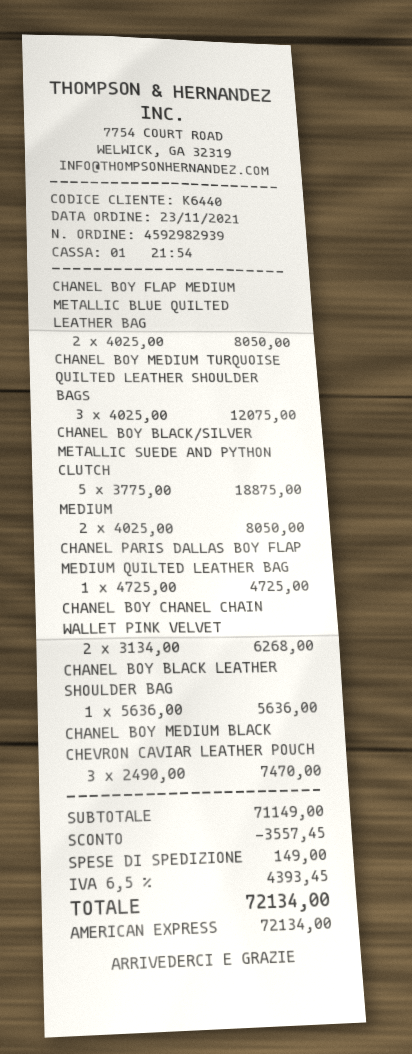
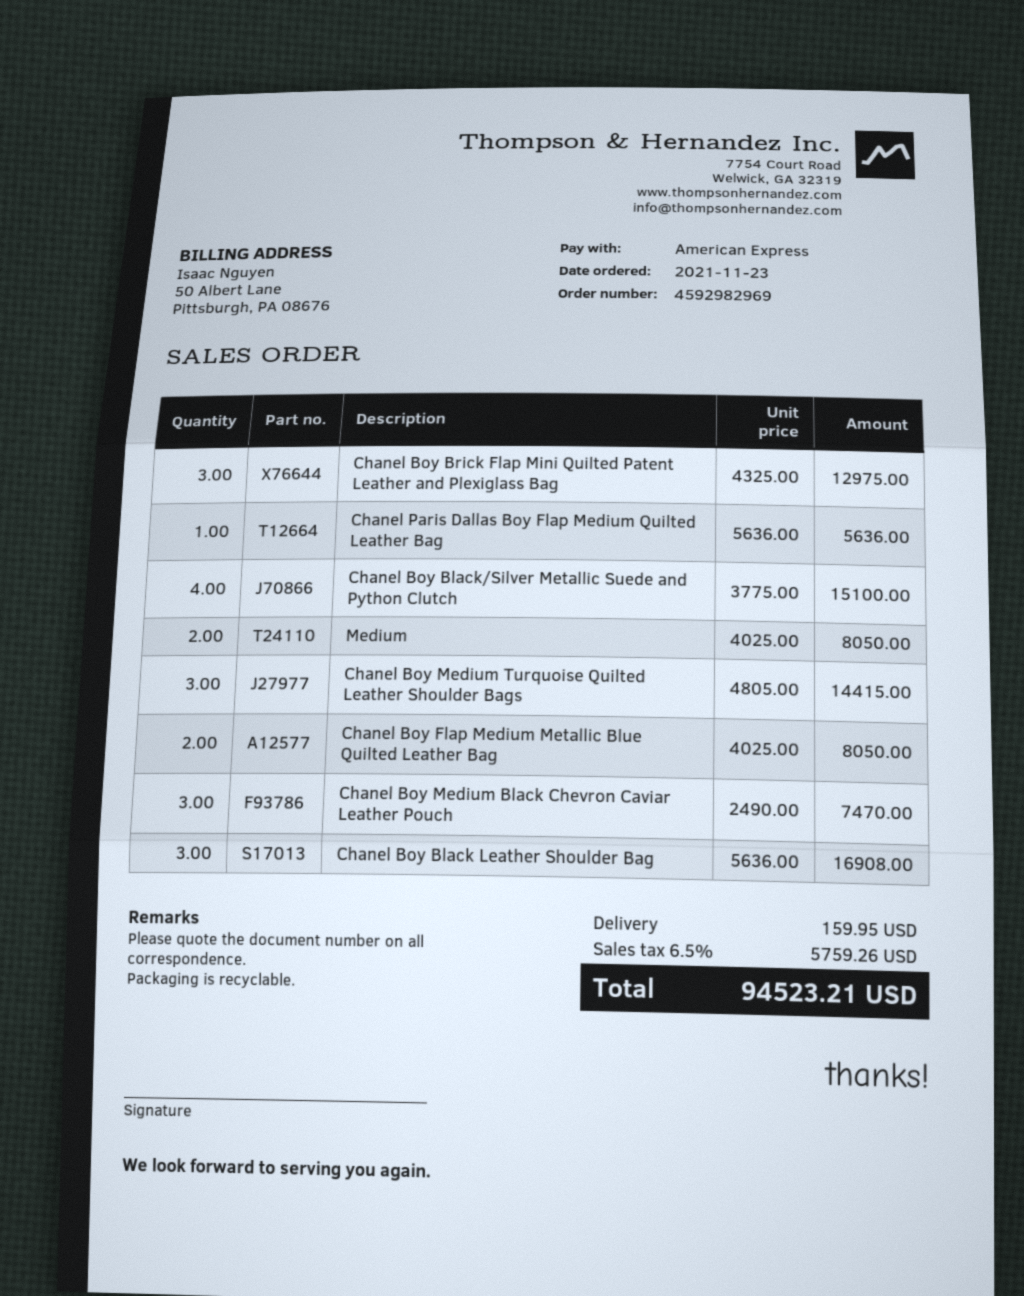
order number: 4592982939 -> 4592982969
CHANEL BOY MEDIUM TURQUOISE QUILTED LEATHER SHOULDER BAGS: 3 x 4025.00 = 12075.00 -> 3 x 4805.00 = 14415.00
CHANEL BOY BLACK/SILVER METALLIC SUEDE AND PYTHON CLUTCH: 5 x 3775.00 = 18875.00 -> 4 x 3775.00 = 15100.00
CHANEL PARIS DALLAS BOY FLAP MEDIUM QUILTED LEATHER BAG: 1 x 4725.00 = 4725.00 -> 1 x 5636.00 = 5636.00
CHANEL BOY CHANEL CHAIN WALLET PINK VELVET: 2 x 3134.00 = 6268.00 -> none
CHANEL BOY BLACK LEATHER SHOULDER BAG: 1 x 5636.00 = 5636.00 -> 3 x 5636.00 = 16908.00
Chanel Boy Brick Flap Mini Quilted Patent Leather and Plexiglass Bag: none -> 3 x 4325.00 = 12975.00
discount: 3557.45 -> none
shipping: 149.00 -> 159.95
tax: 6.5% = 4393.45 -> 6.5% = 5759.26
total: 72134.00 -> 94523.21

